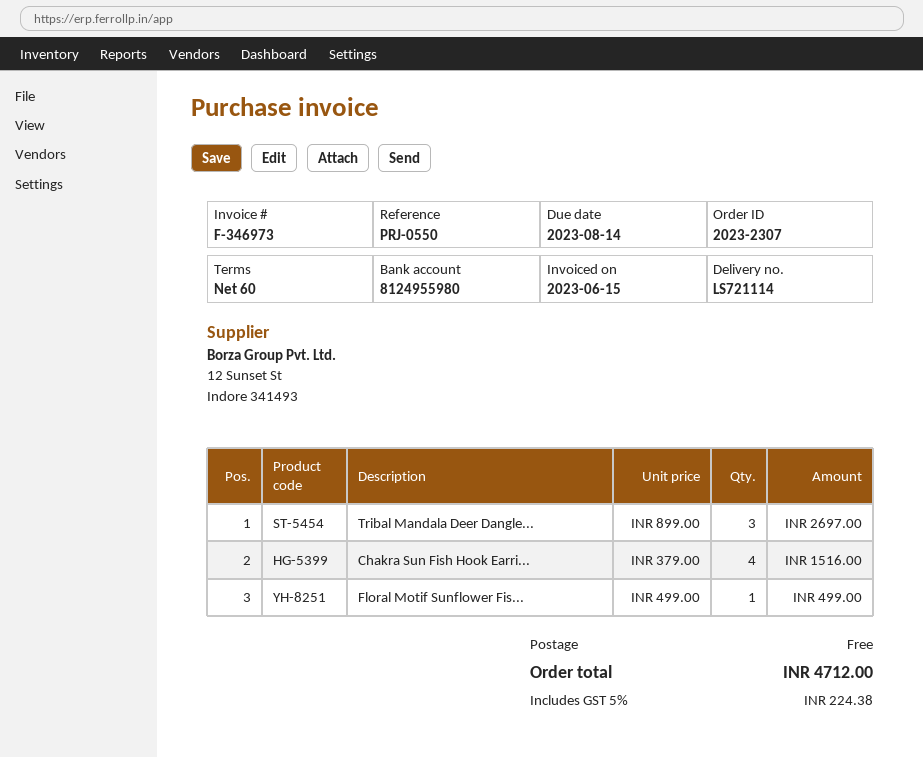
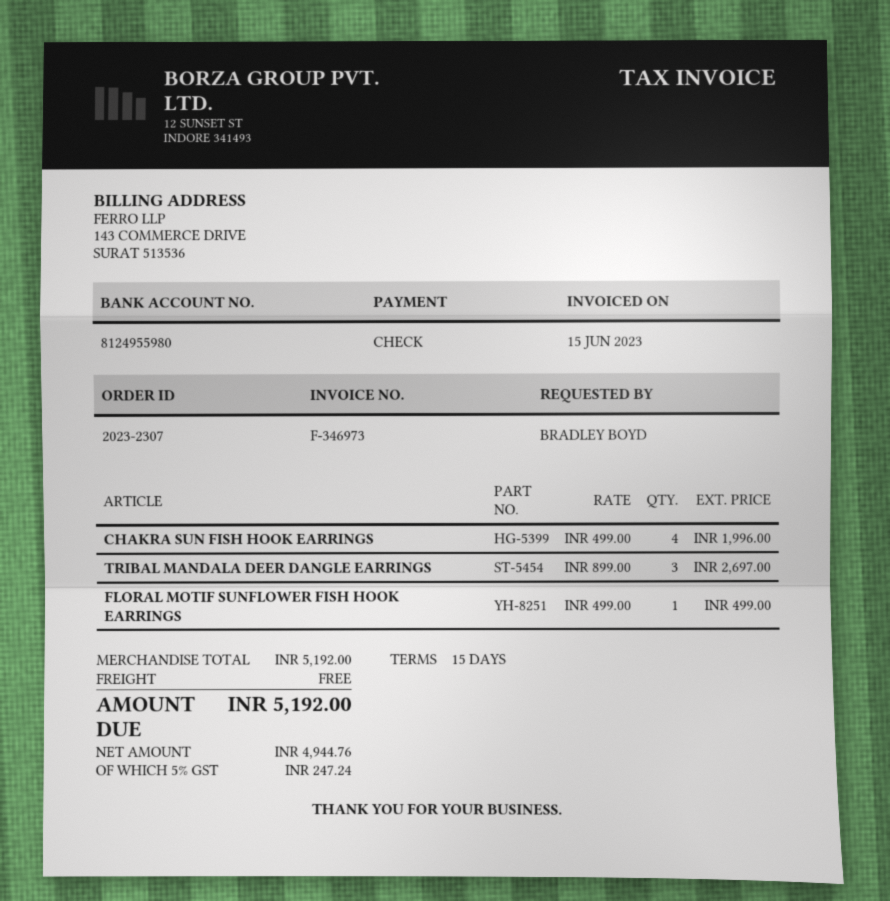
payment terms: 60 days -> 15 days
Chakra Sun Fish Hook Earri...: 4 x 379.00 = 1516.00 -> 4 x 499.00 = 1996.00
tax: 5% = 224.38 -> 5% = 247.24
total: 4712.00 -> 5192.00

